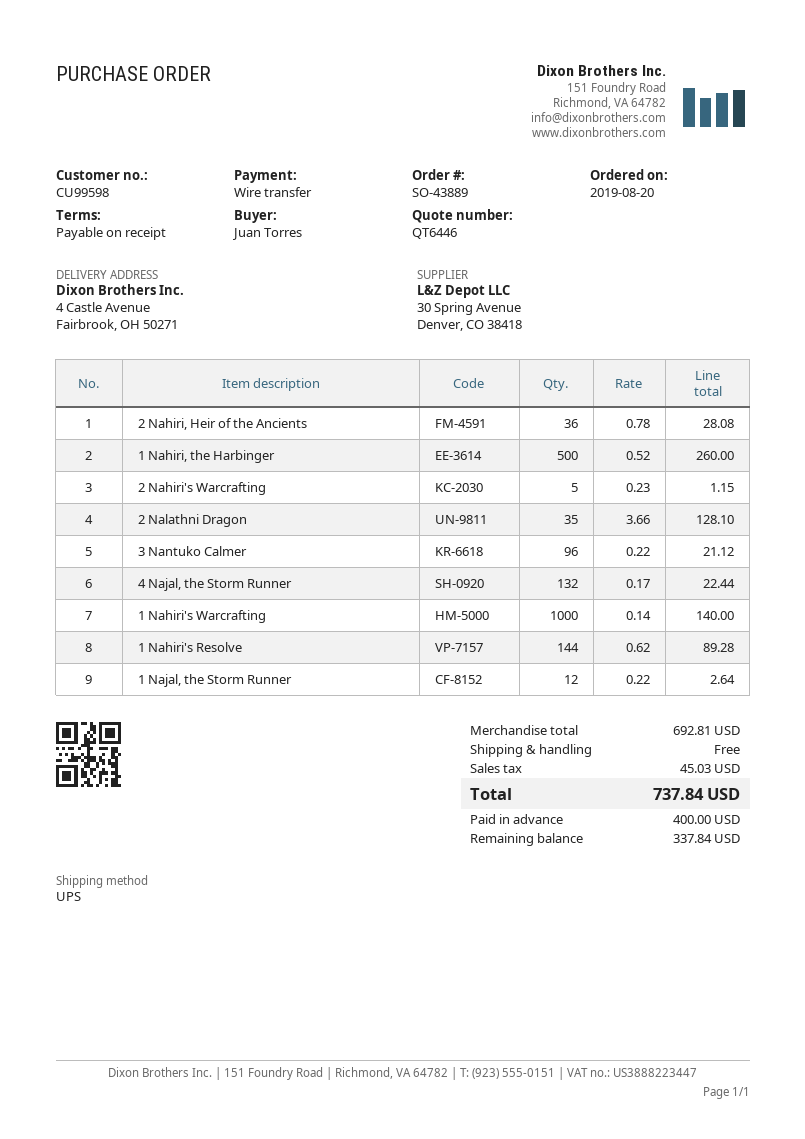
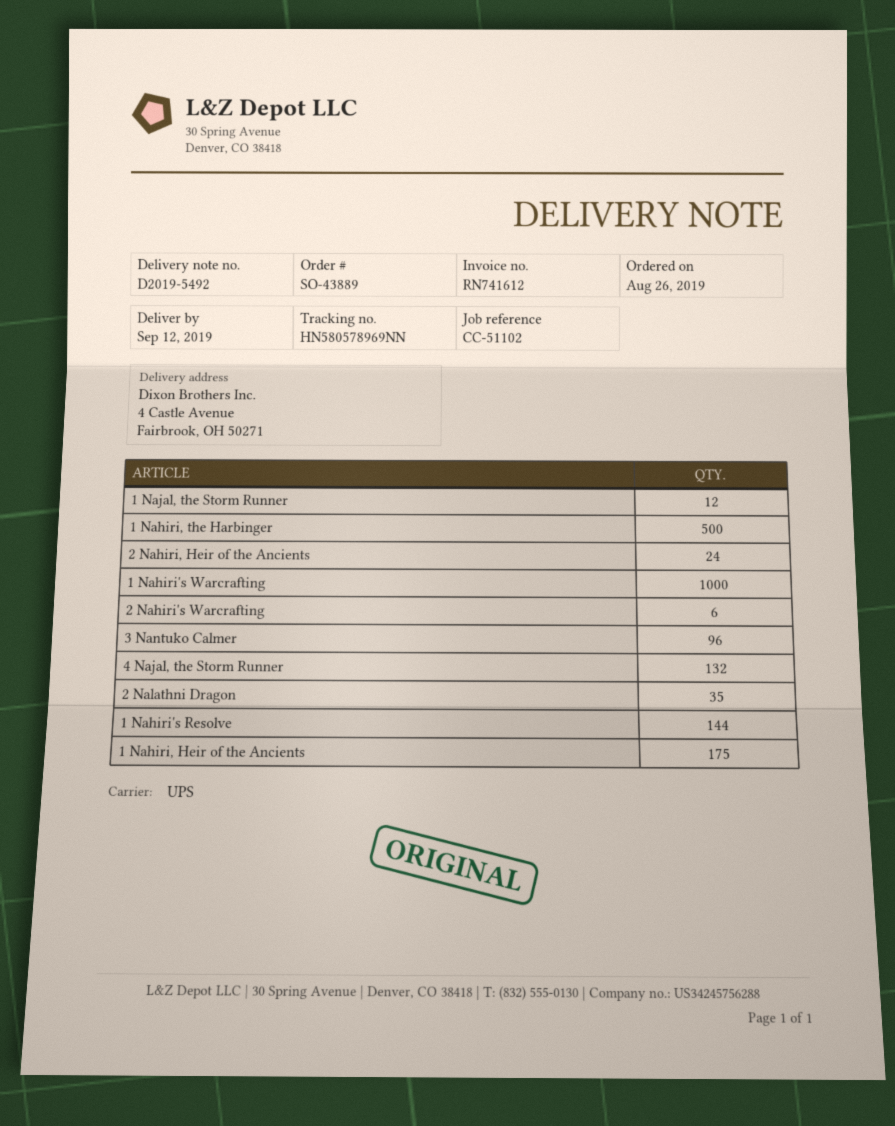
order date: 2019-08-20 -> 2019-08-26
2 Nahiri, Heir of the Ancients: 36 -> 24
2 Nahiri's Warcrafting: 5 -> 6
1 Nahiri, Heir of the Ancients: none -> 175

